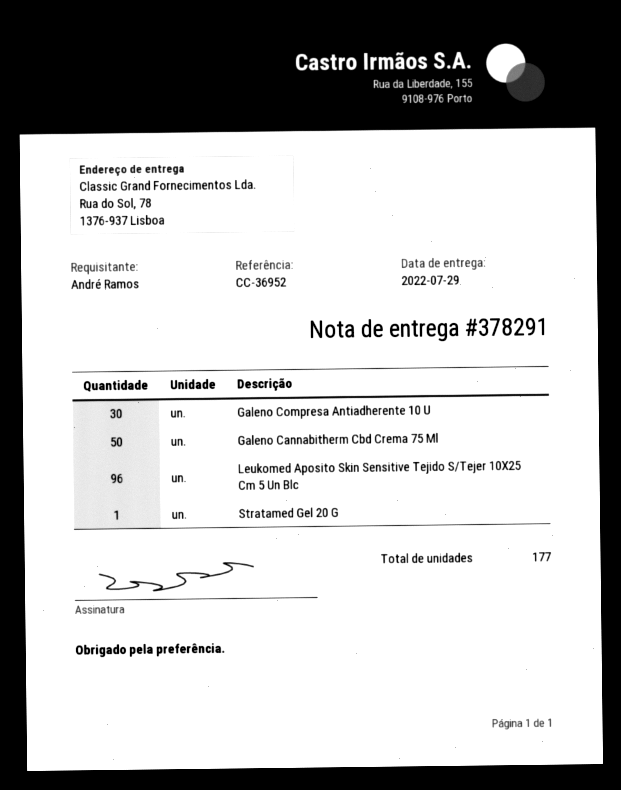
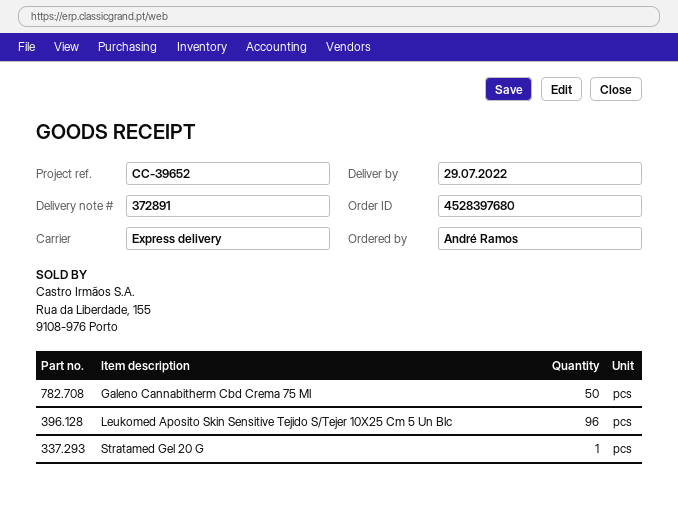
delivery note number: 378291 -> 372891
reference: CC-36952 -> CC-39652
Galeno Compresa Antiadherente 10 U: 30 -> none

